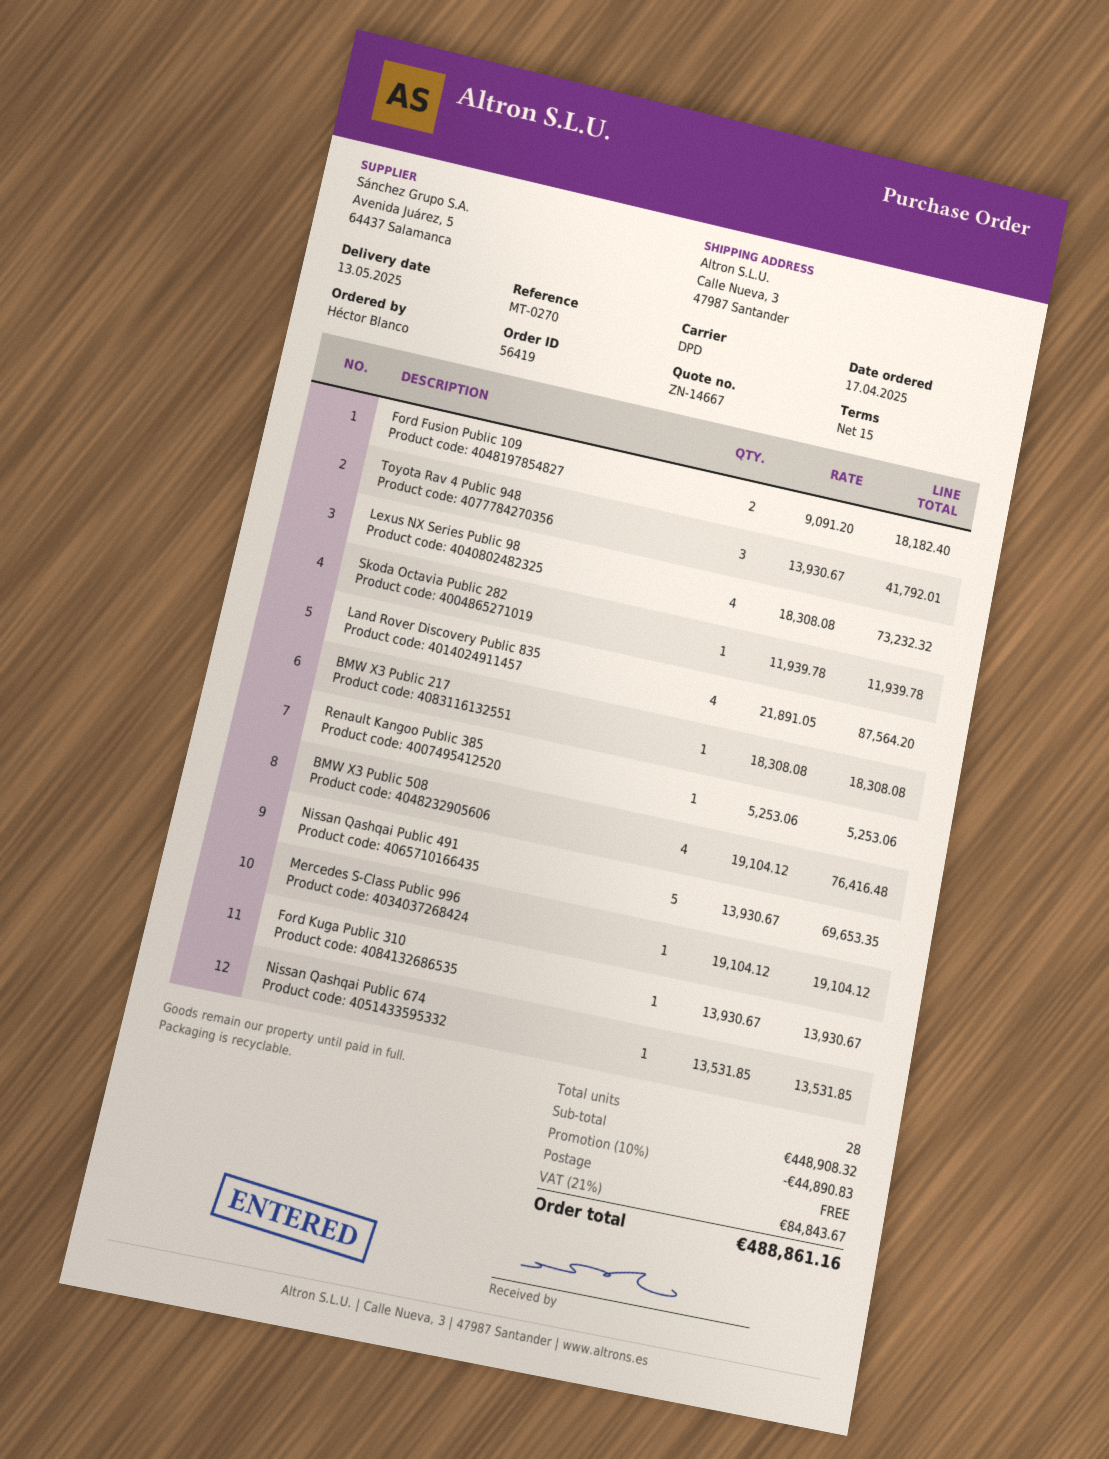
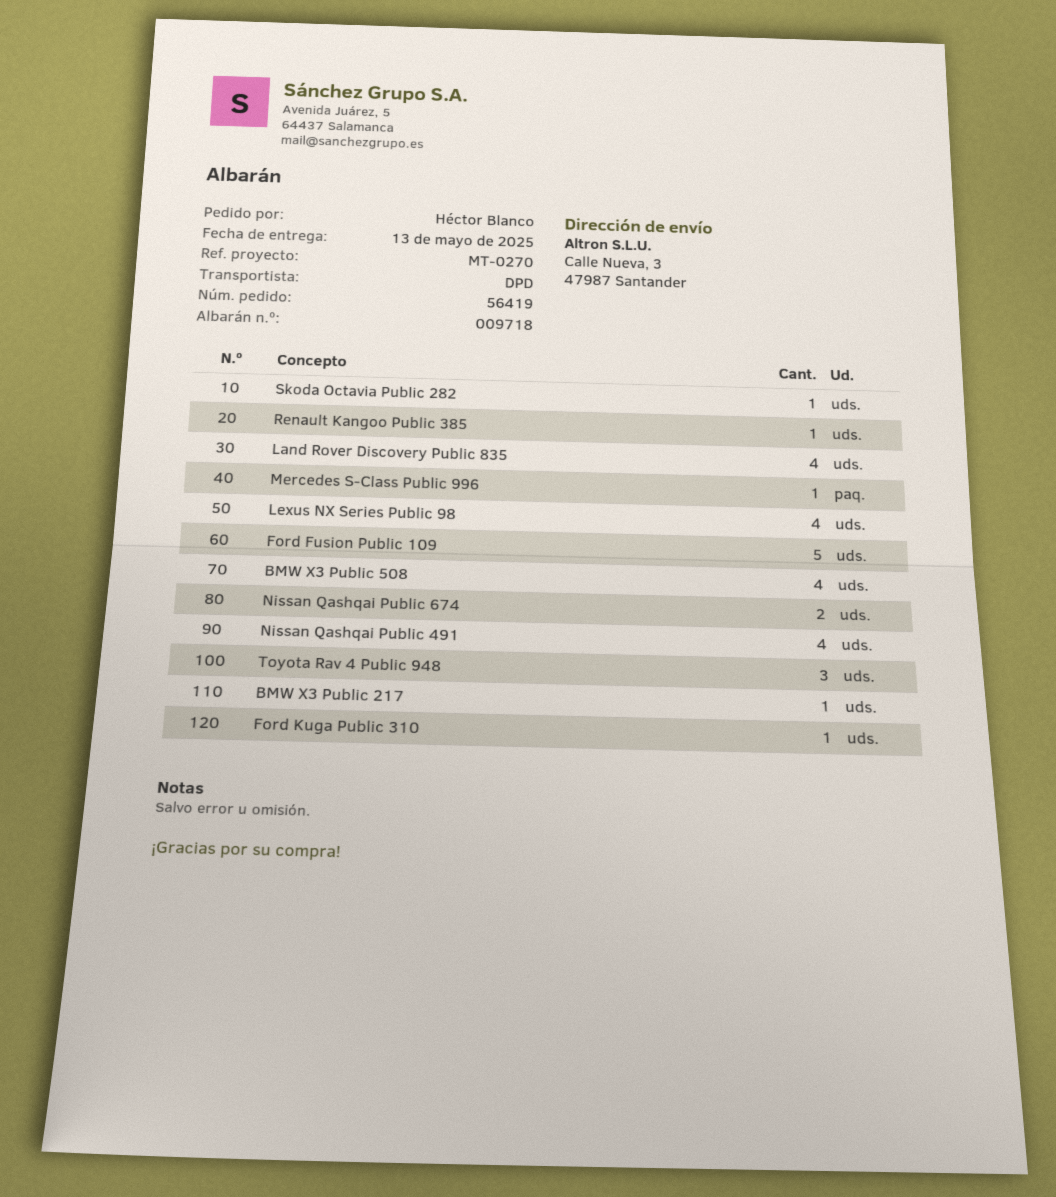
Ford Fusion Public 109: 2 -> 5
Nissan Qashqai Public 491: 5 -> 4
Nissan Qashqai Public 674: 1 -> 2

